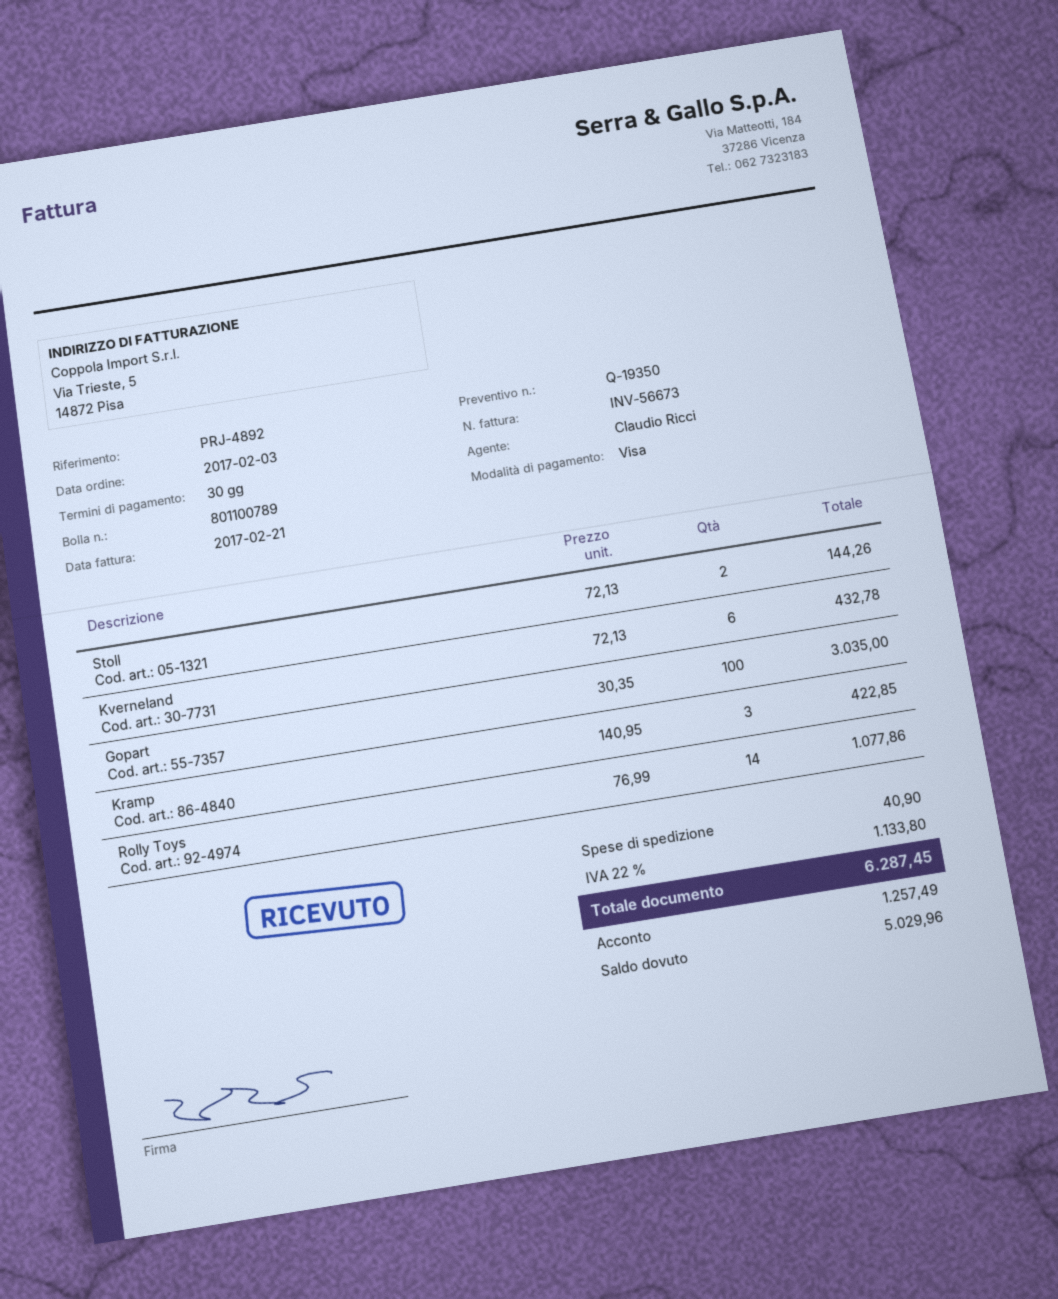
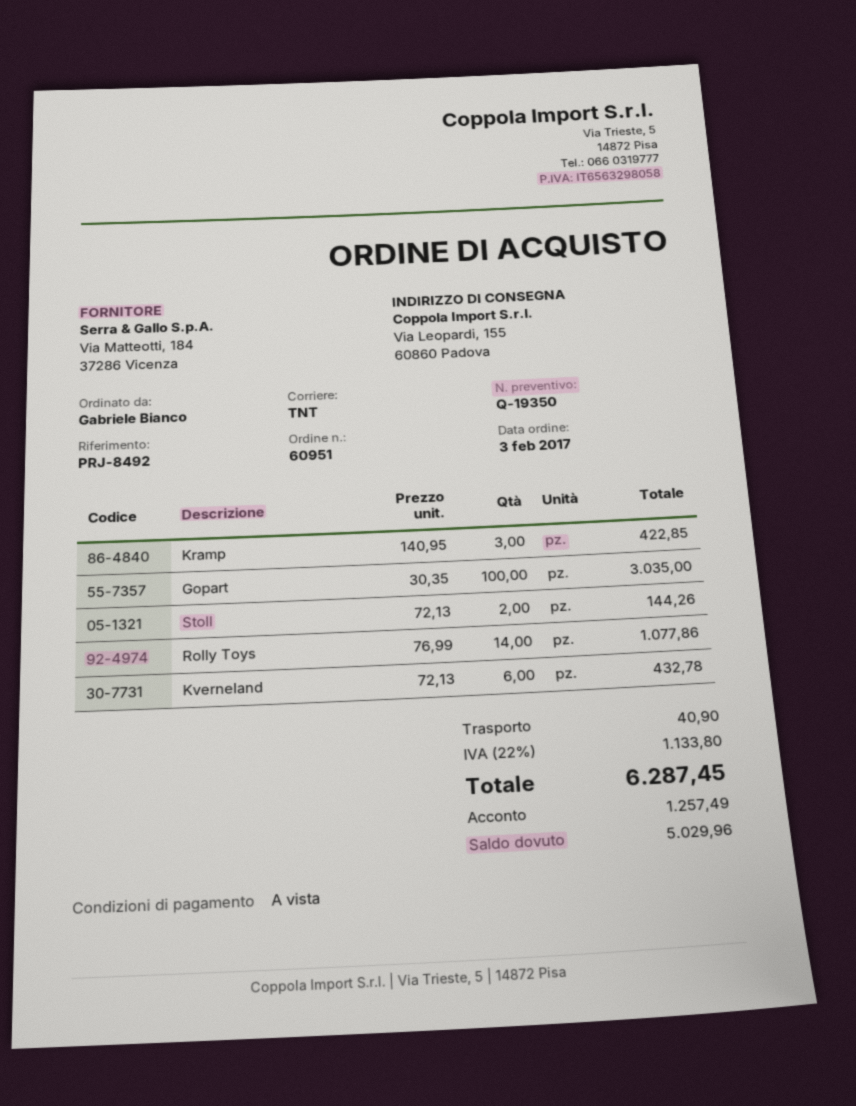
payment terms: 30 days -> on receipt
reference: PRJ-4892 -> PRJ-8492

